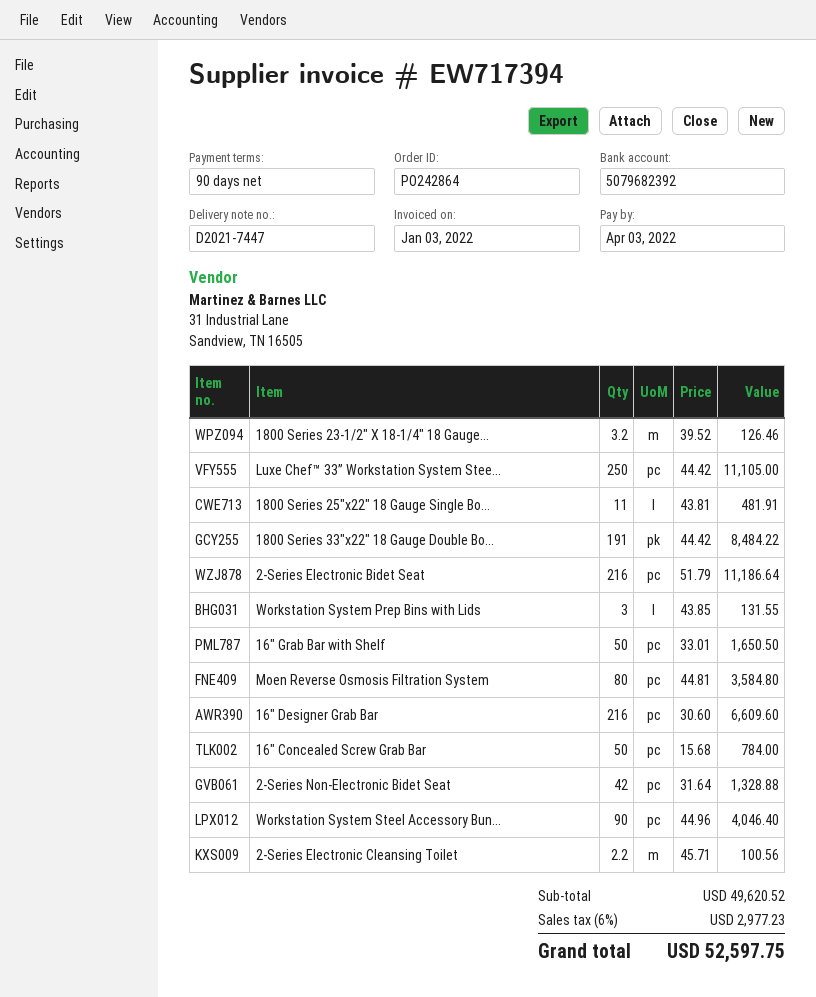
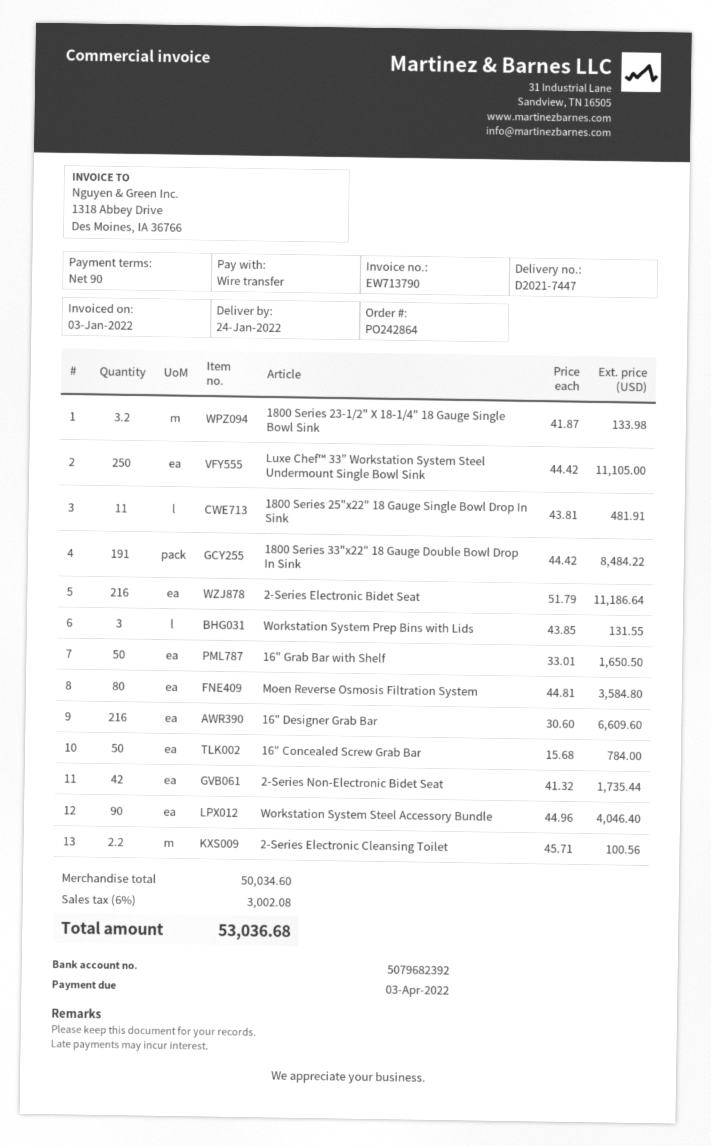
invoice number: EW717394 -> EW713790
1800 Series 23-1/2" X 18-1/4" 18 Gauge...: 3.2 x 39.52 = 126.46 -> 3.2 x 41.87 = 133.98
2-Series Non-Electronic Bidet Seat: 42 x 31.64 = 1328.88 -> 42 x 41.32 = 1735.44
subtotal: 49620.52 -> 50034.60
tax: 6% = 2977.23 -> 6% = 3002.08
total: 52597.75 -> 53036.68

